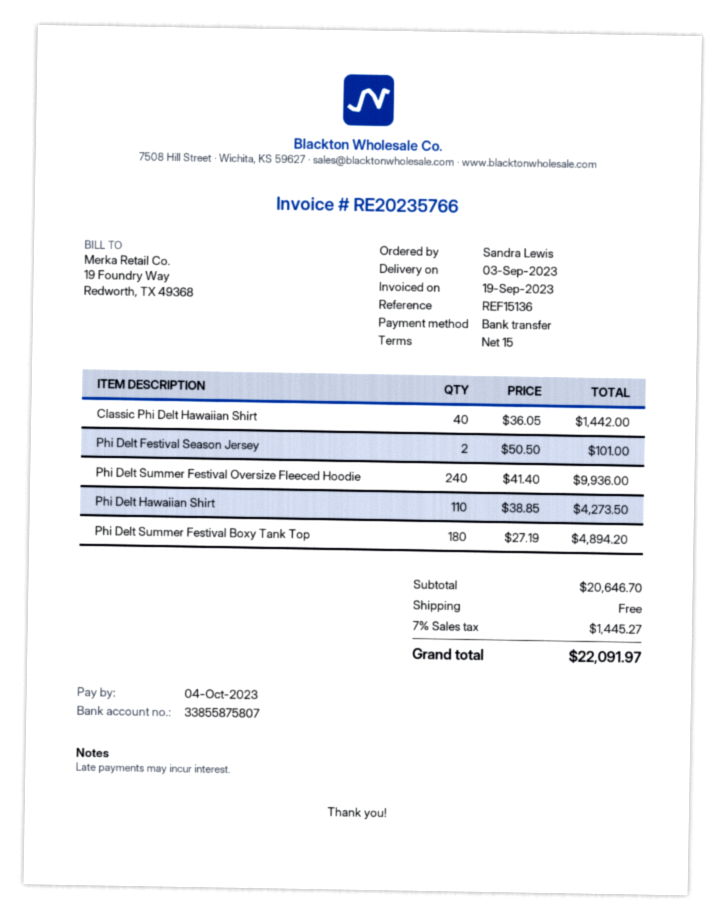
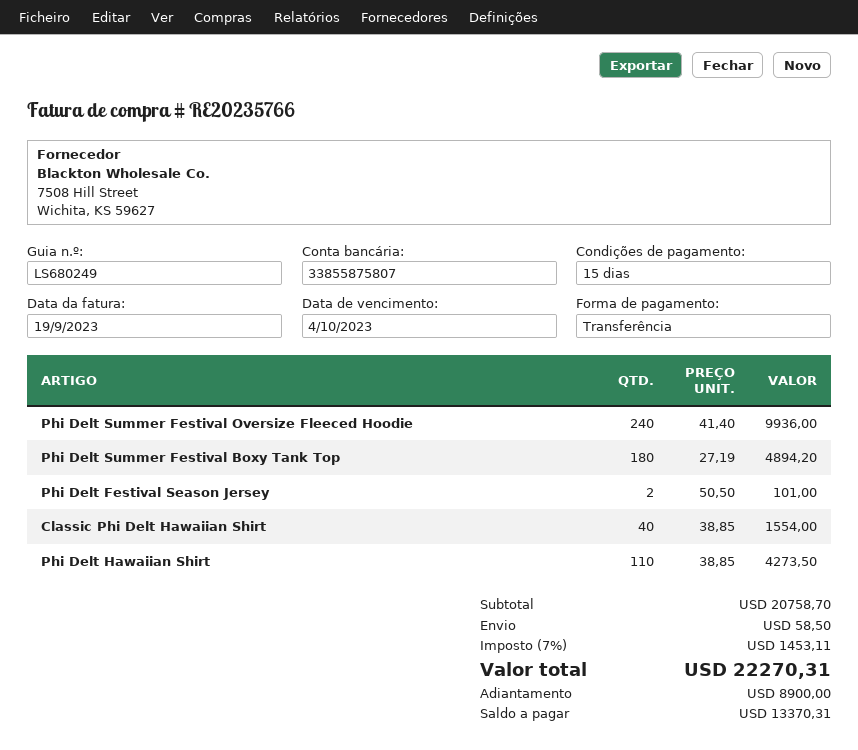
Classic Phi Delt Hawaiian Shirt: 40 x 36.05 = 1442.00 -> 40 x 38.85 = 1554.00
subtotal: 20646.70 -> 20758.70
shipping: 0.00 -> 58.50
tax: 7% = 1445.27 -> 7% = 1453.11
total: 22091.97 -> 22270.31

